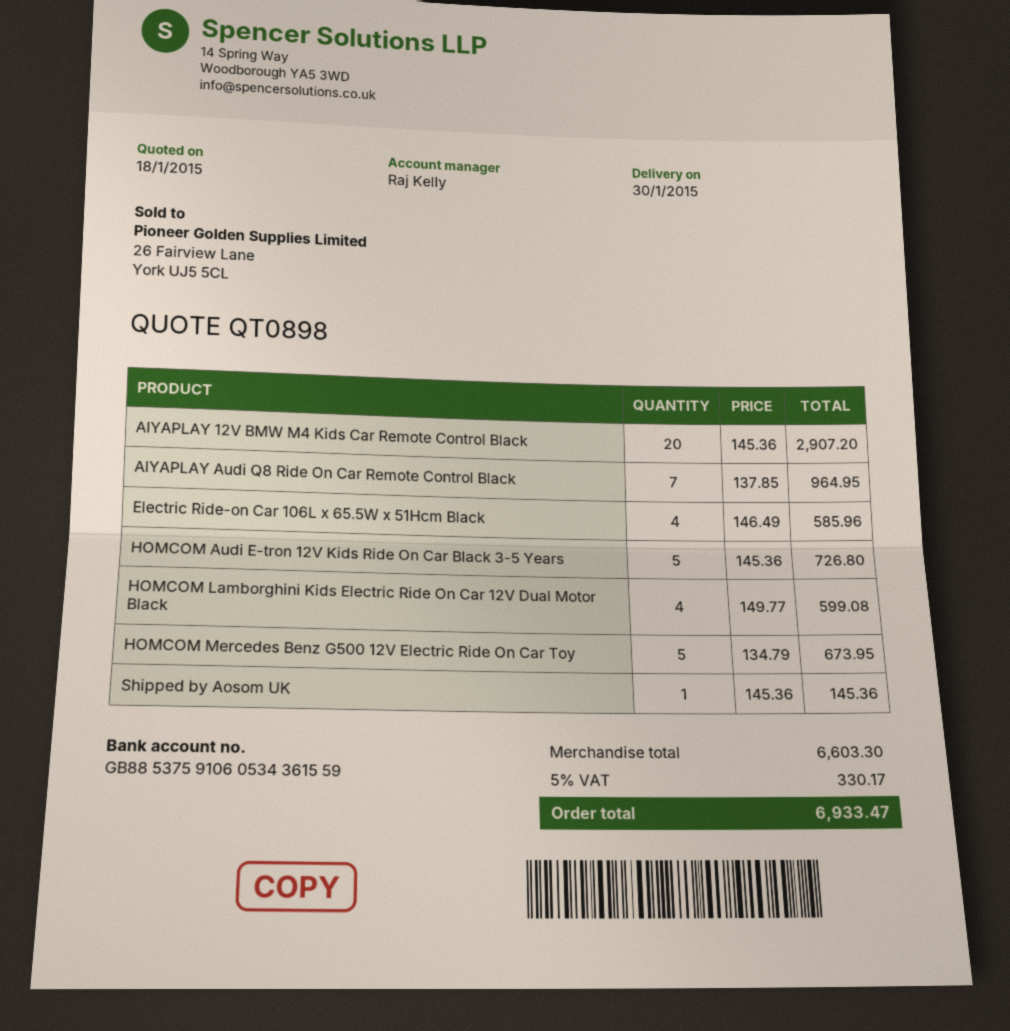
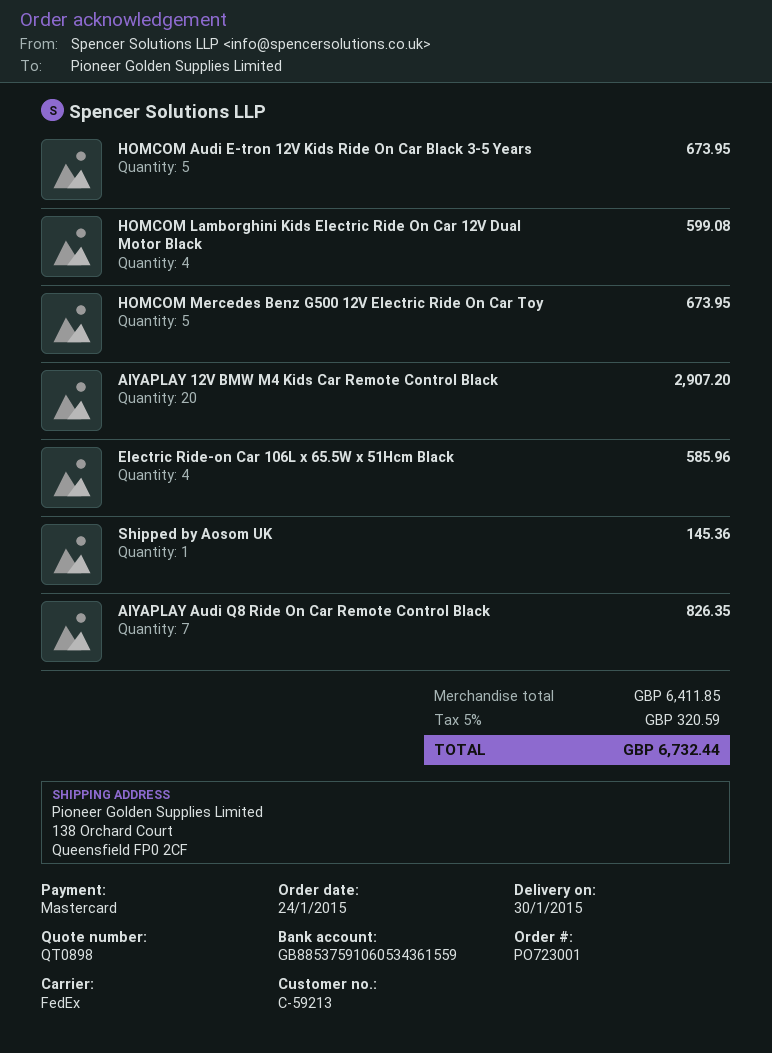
AIYAPLAY Audi Q8 Ride On Car Remote Control Black: 7 for 964.95 -> 7 for 826.35
HOMCOM Audi E-tron 12V Kids Ride On Car Black 3-5 Years: 5 for 726.80 -> 5 for 673.95
subtotal: 6603.30 -> 6411.85
tax: 5% = 330.17 -> 5% = 320.59
total: 6933.47 -> 6732.44

